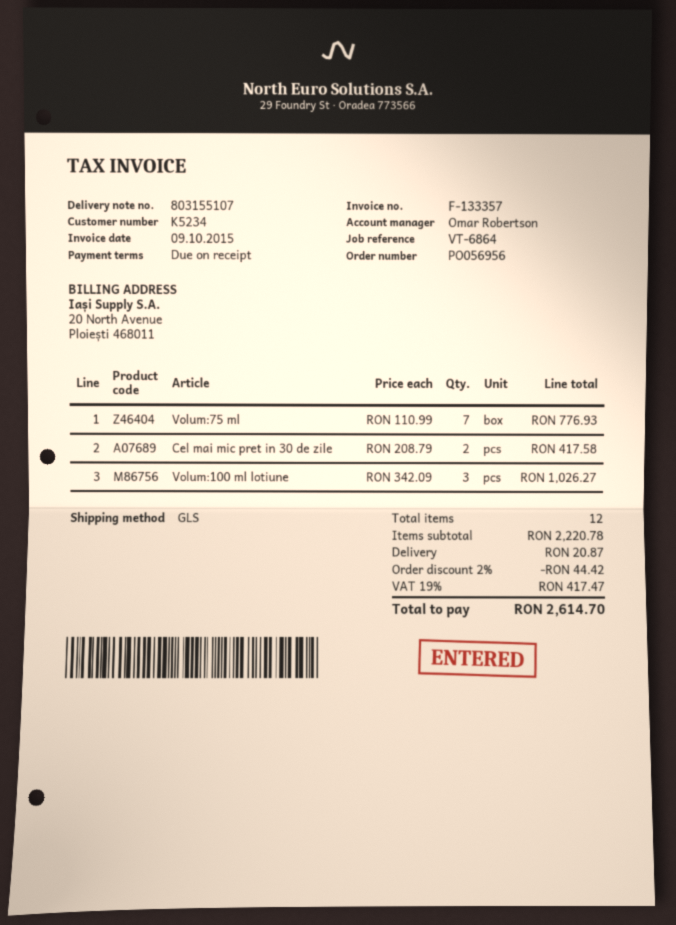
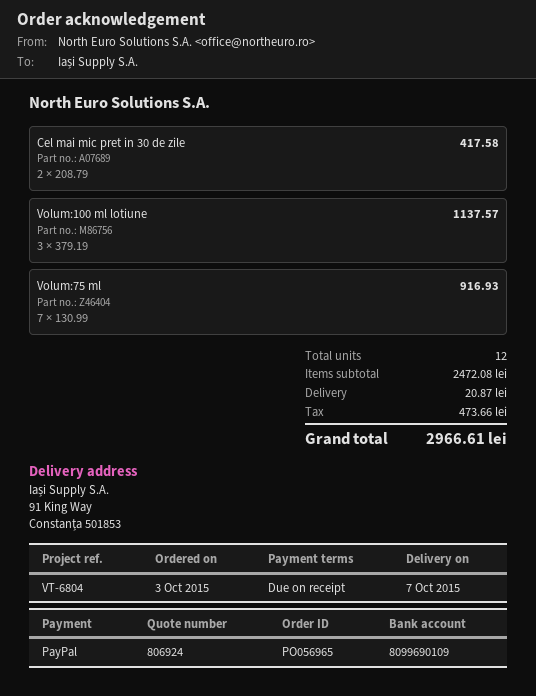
order number: PO056956 -> PO056965
reference: VT-6864 -> VT-6804
Volum:75 ml: 7 x 110.99 = 776.93 -> 7 x 130.99 = 916.93
Volum:100 ml lotiune: 3 x 342.09 = 1026.27 -> 3 x 379.19 = 1137.57
subtotal: 2220.78 -> 2472.08
discount: 2% = 44.42 -> none
tax: 417.47 -> 473.66
total: 2614.70 -> 2966.61

